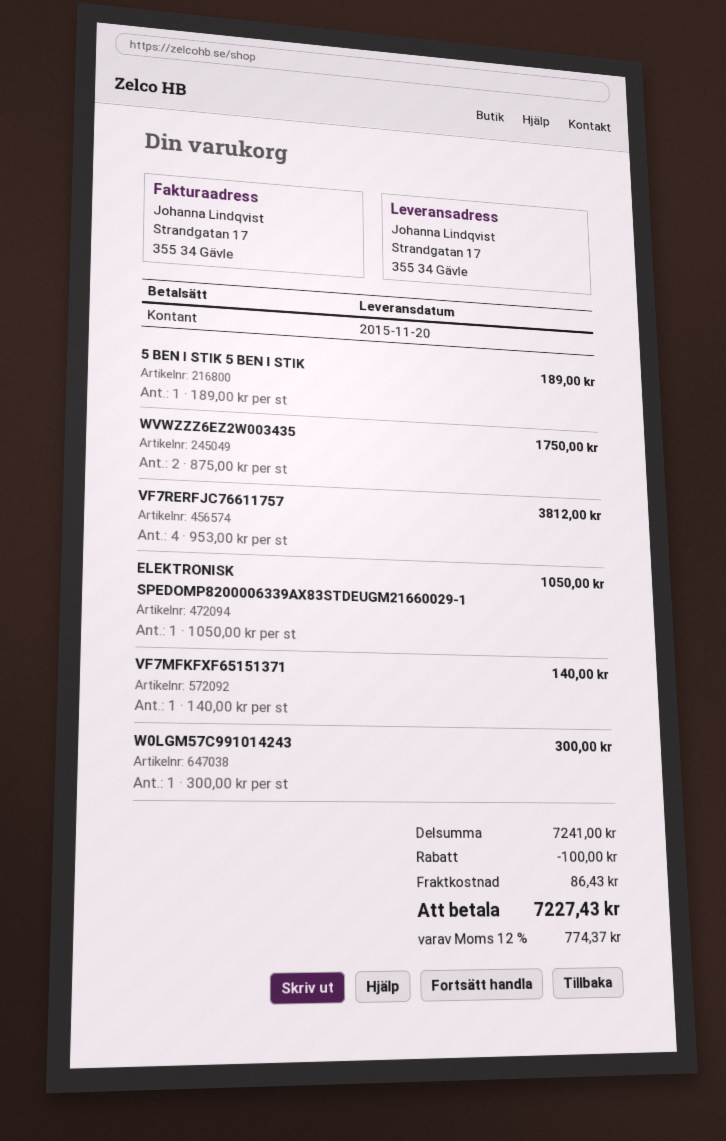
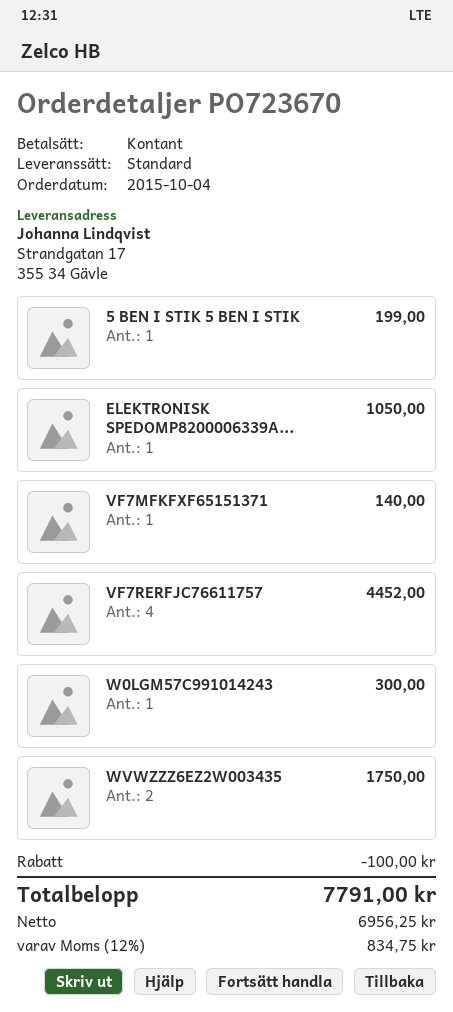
5 BEN I STIK 5 BEN I STIK: 1 for 189.00 -> 1 for 199.00
VF7RERFJC76611757: 4 for 3812.00 -> 4 for 4452.00
shipping: 86.43 -> none
tax: 12% = 774.37 -> 12% = 834.75
total: 7227.43 -> 7791.00

